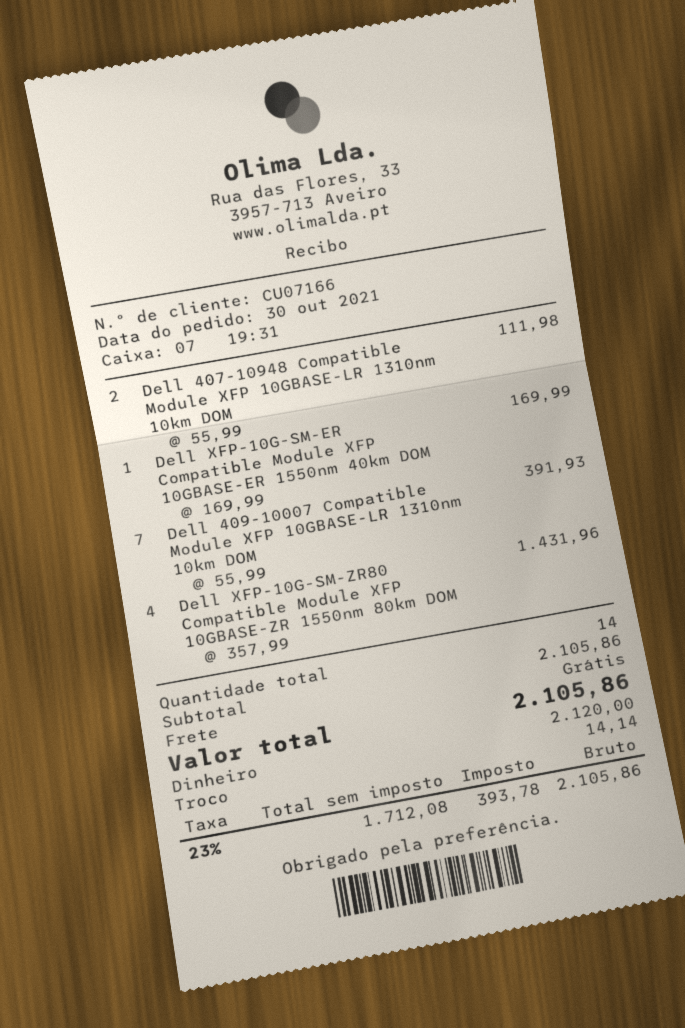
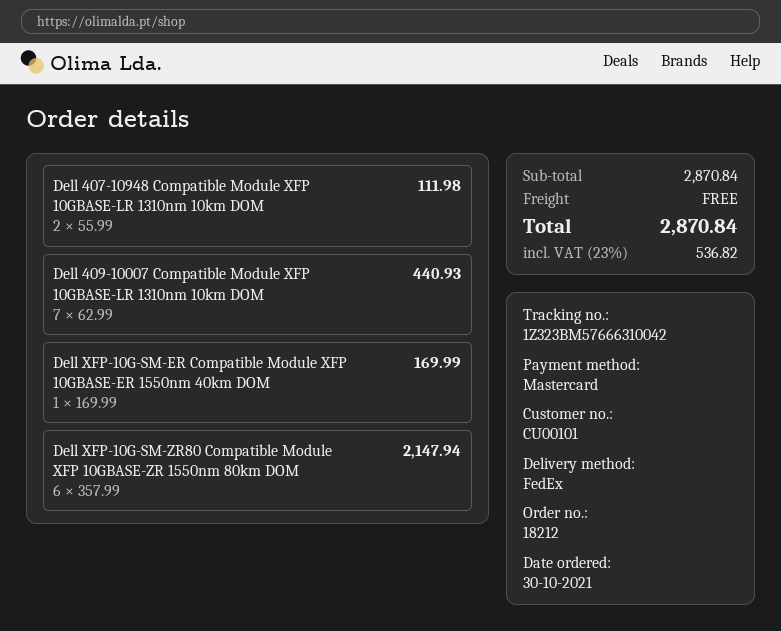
customer number: CU07166 -> CU00101
payment method: cash -> Mastercard
Dell 409-10007 Compatible Module XFP 10GBASE-LR 1310nm 10km DOM: 7 x 55.99 = 391.93 -> 7 x 62.99 = 440.93
Dell XFP-10G-SM-ZR80 Compatible Module XFP 10GBASE-ZR 1550nm 80km DOM: 4 x 357.99 = 1431.96 -> 6 x 357.99 = 2147.94
subtotal: 2105.86 -> 2870.84
tax: 23% = 393.78 -> 23% = 536.82
total: 2105.86 -> 2870.84

